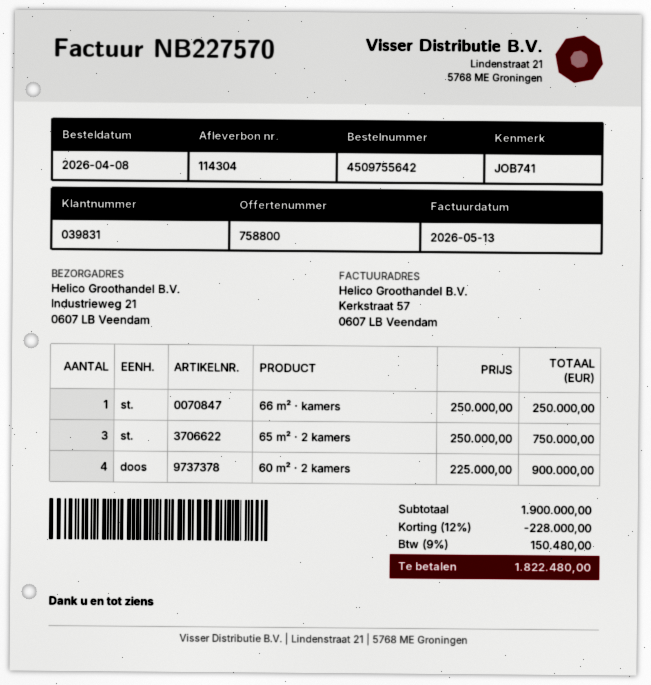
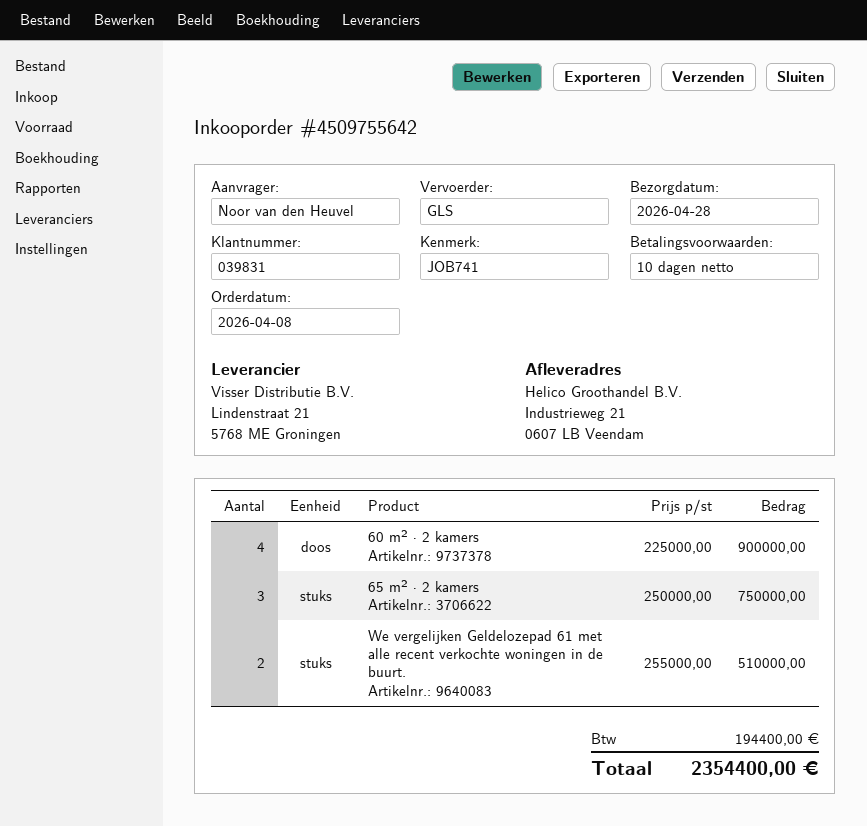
66 m² · kamers: 1 x 250000.00 = 250000.00 -> none
We vergelijken Geldelozepad 61 met alle recent verkochte woningen in de buurt.: none -> 2 x 255000.00 = 510000.00
discount: 12% = 228000.00 -> none
tax: 150480.00 -> 194400.00
total: 1822480.00 -> 2354400.00

